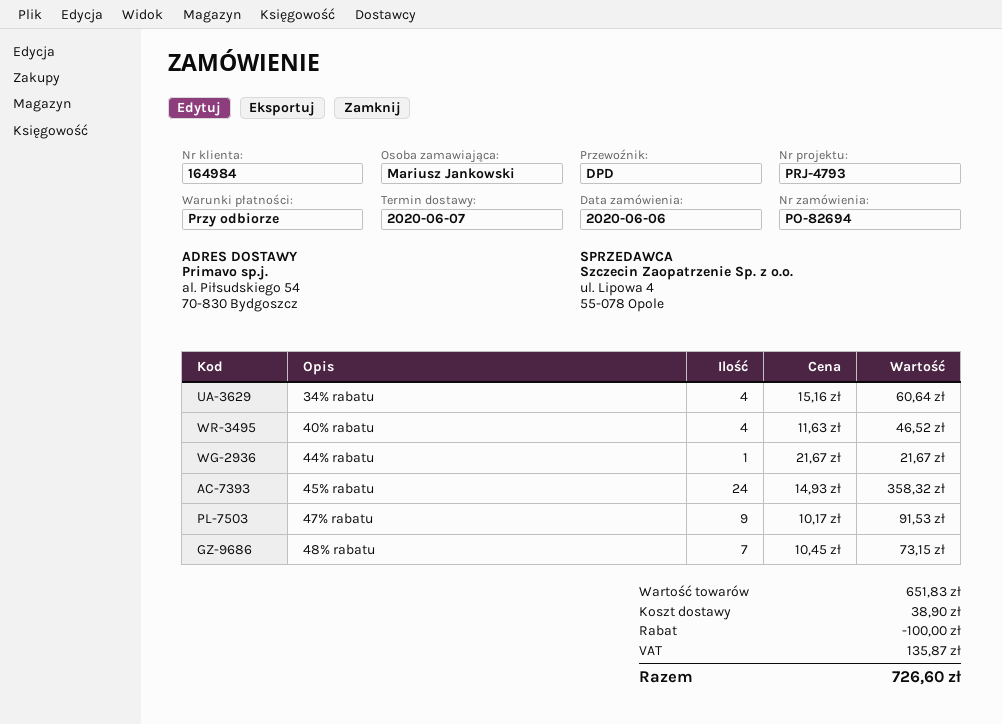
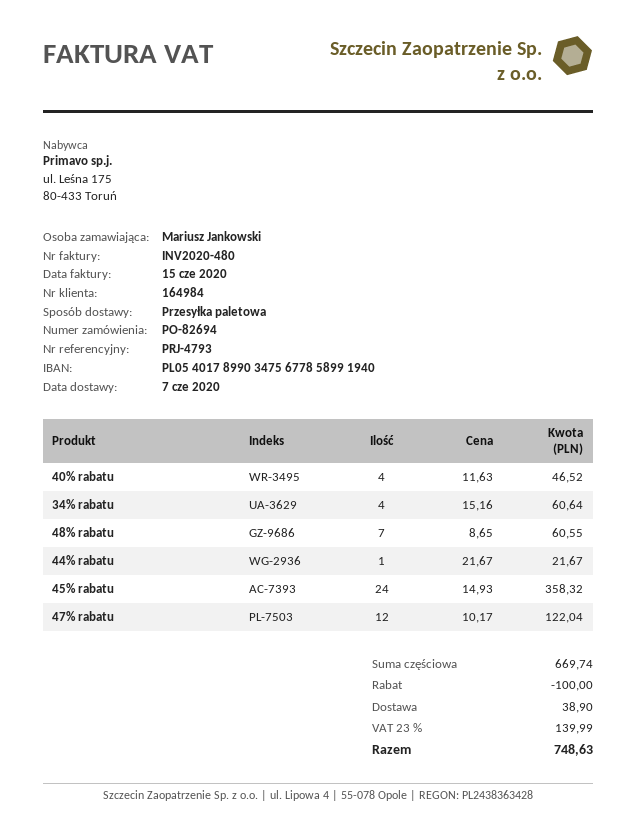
shipping method: DPD -> pallet freight
47% rabatu: 9 x 10.17 = 91.53 -> 12 x 10.17 = 122.04
48% rabatu: 7 x 10.45 = 73.15 -> 7 x 8.65 = 60.55
subtotal: 651.83 -> 669.74
tax: 135.87 -> 139.99
total: 726.60 -> 748.63

